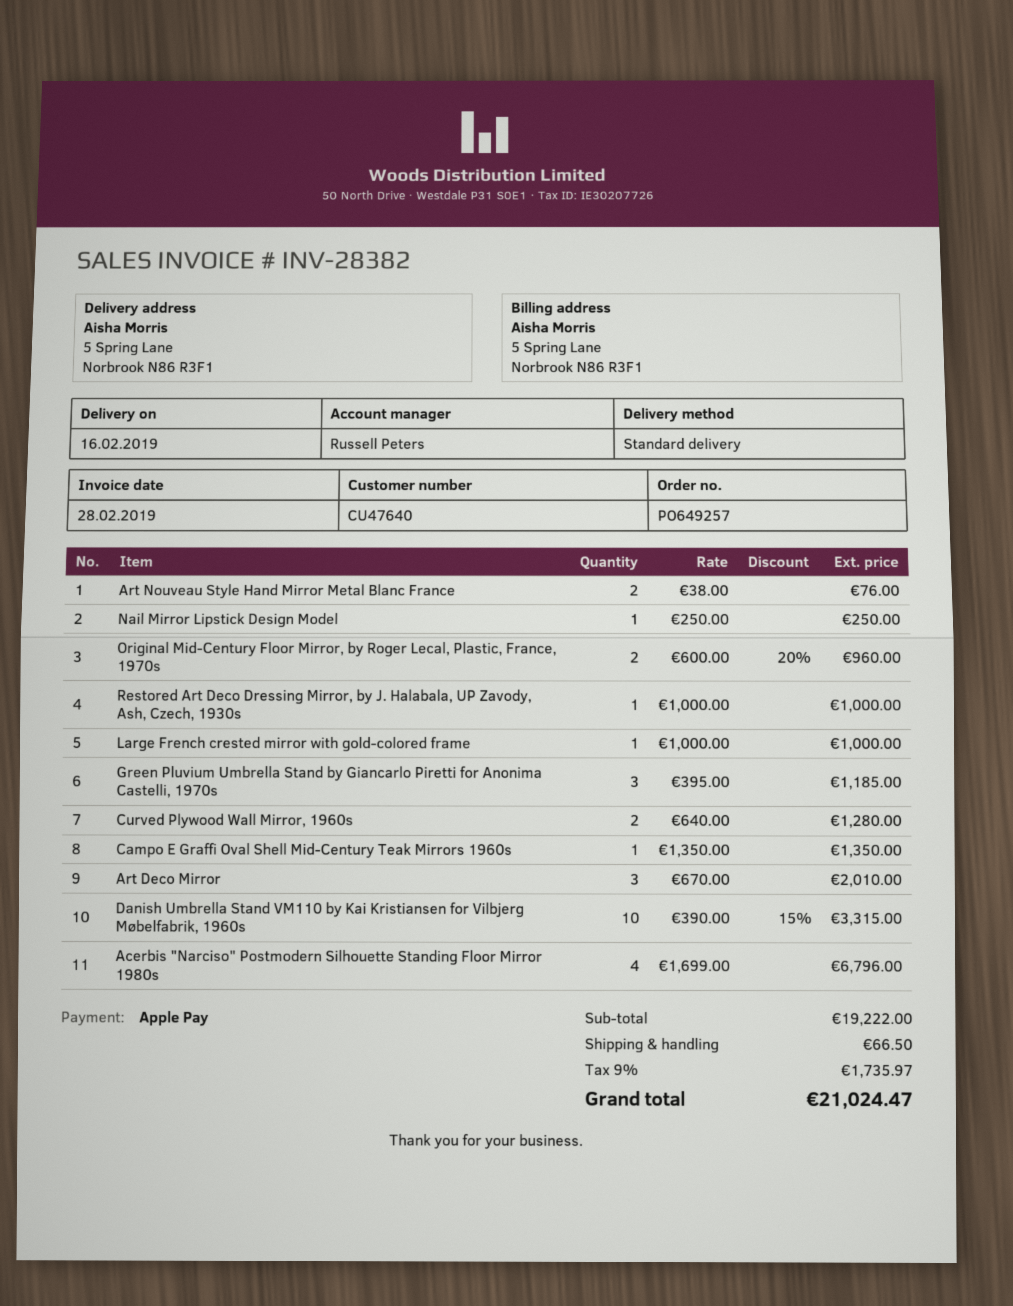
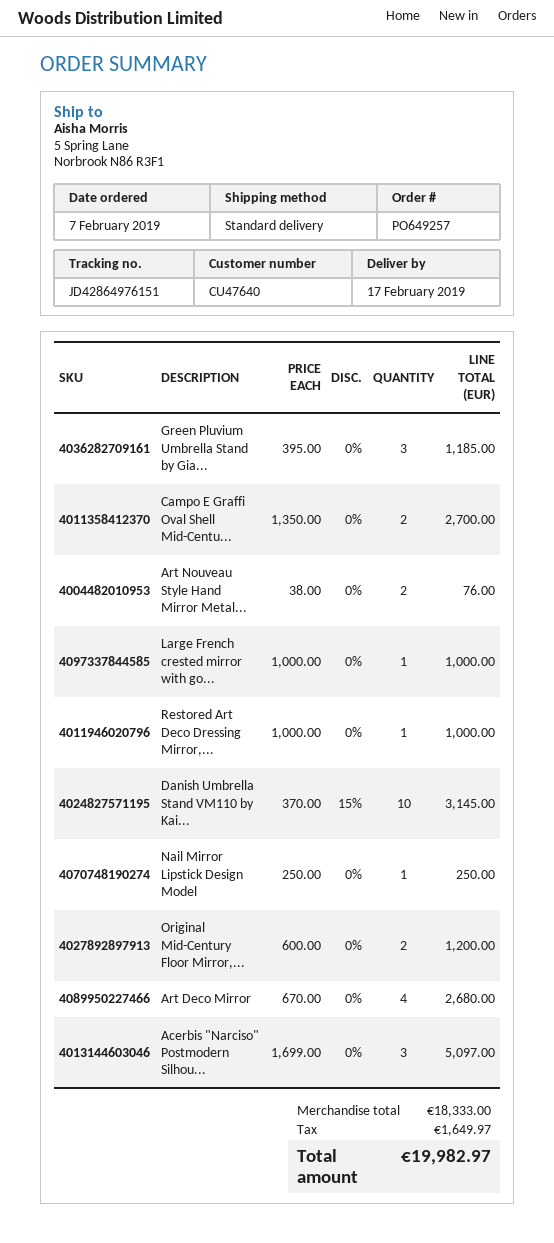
delivery date: 2019-02-16 -> 2019-02-17
Original Mid-Century Floor Mirror, by Roger Lecal, Plastic, France, 1970s: 2 x 600.00 - 20% = 960.00 -> 2 x 600.00 = 1200.00
Curved Plywood Wall Mirror, 1960s: 2 x 640.00 = 1280.00 -> none
Campo E Graffi Oval Shell Mid-Century Teak Mirrors 1960s: 1 x 1350.00 = 1350.00 -> 2 x 1350.00 = 2700.00
Art Deco Mirror: 3 x 670.00 = 2010.00 -> 4 x 670.00 = 2680.00
Danish Umbrella Stand VM110 by Kai Kristiansen for Vilbjerg Møbelfabrik, 1960s: 10 x 390.00 - 15% = 3315.00 -> 10 x 370.00 - 15% = 3145.00
Acerbis "Narciso" Postmodern Silhouette Standing Floor Mirror 1980s: 4 x 1699.00 = 6796.00 -> 3 x 1699.00 = 5097.00
subtotal: 19222.00 -> 18333.00
shipping: 66.50 -> none
tax: 1735.97 -> 1649.97
total: 21024.47 -> 19982.97

